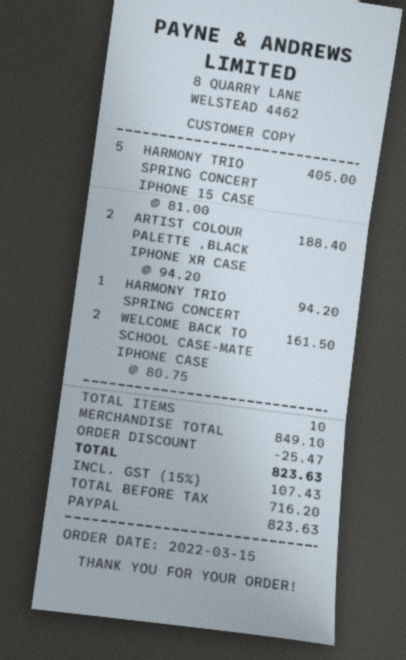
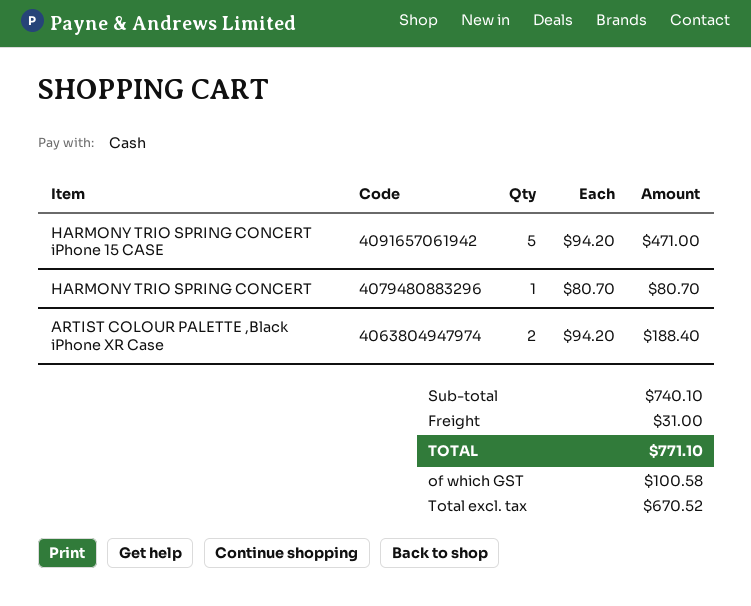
payment method: PayPal -> cash
HARMONY TRIO SPRING CONCERT IPHONE 15 CASE: 5 x 81.00 = 405.00 -> 5 x 94.20 = 471.00
HARMONY TRIO SPRING CONCERT: 1 x 94.20 = 94.20 -> 1 x 80.70 = 80.70
WELCOME BACK TO SCHOOL CASE-MATE IPHONE CASE: 2 x 80.75 = 161.50 -> none
subtotal: 849.10 -> 740.10
discount: 25.47 -> none
shipping: none -> 31.00
net: 716.20 -> 670.52
tax: 107.43 -> 100.58
total: 823.63 -> 771.10

